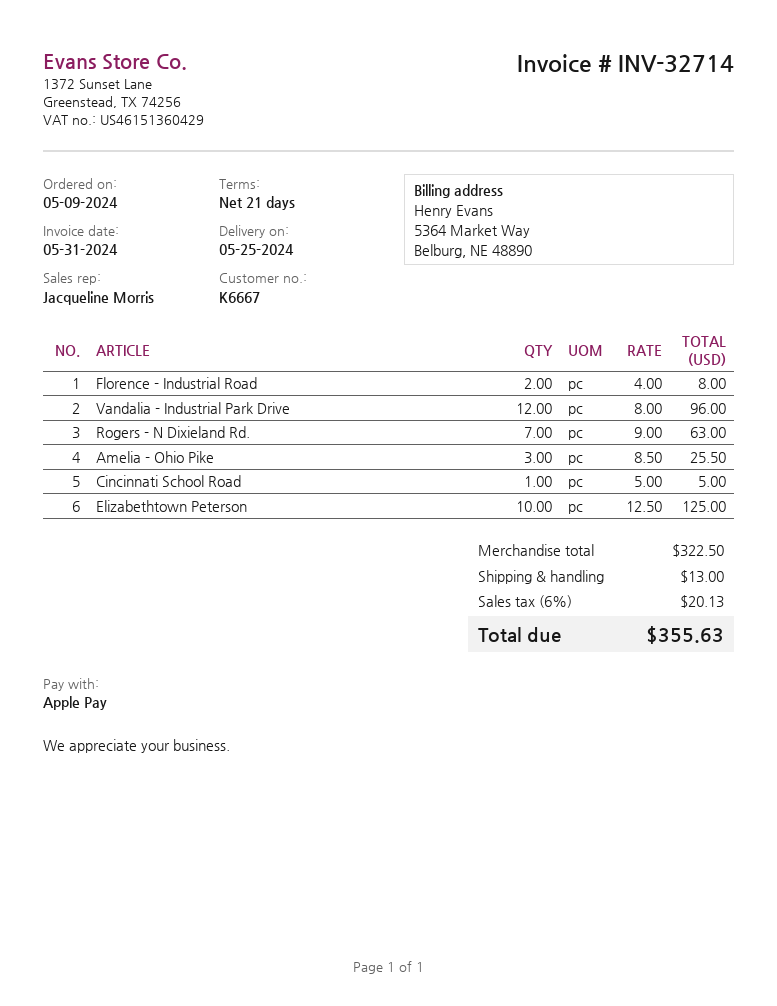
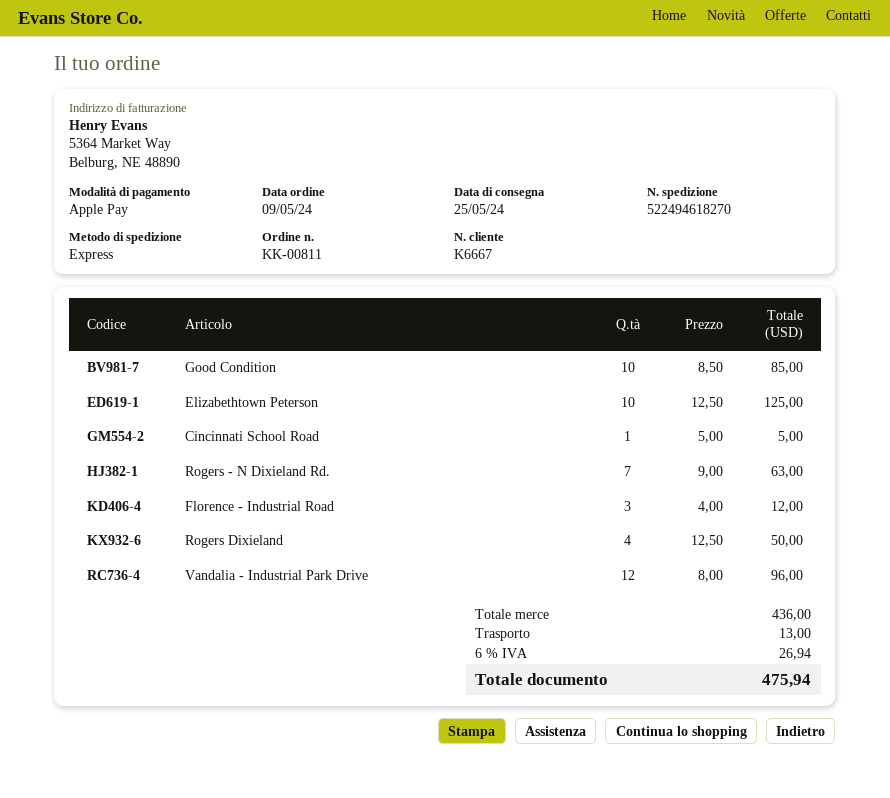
Florence - Industrial Road: 2 x 4.00 = 8.00 -> 3 x 4.00 = 12.00
Amelia - Ohio Pike: 3 x 8.50 = 25.50 -> none
Good Condition: none -> 10 x 8.50 = 85.00
Rogers Dixieland: none -> 4 x 12.50 = 50.00
subtotal: 322.50 -> 436.00
tax: 6% = 20.13 -> 6% = 26.94
total: 355.63 -> 475.94

